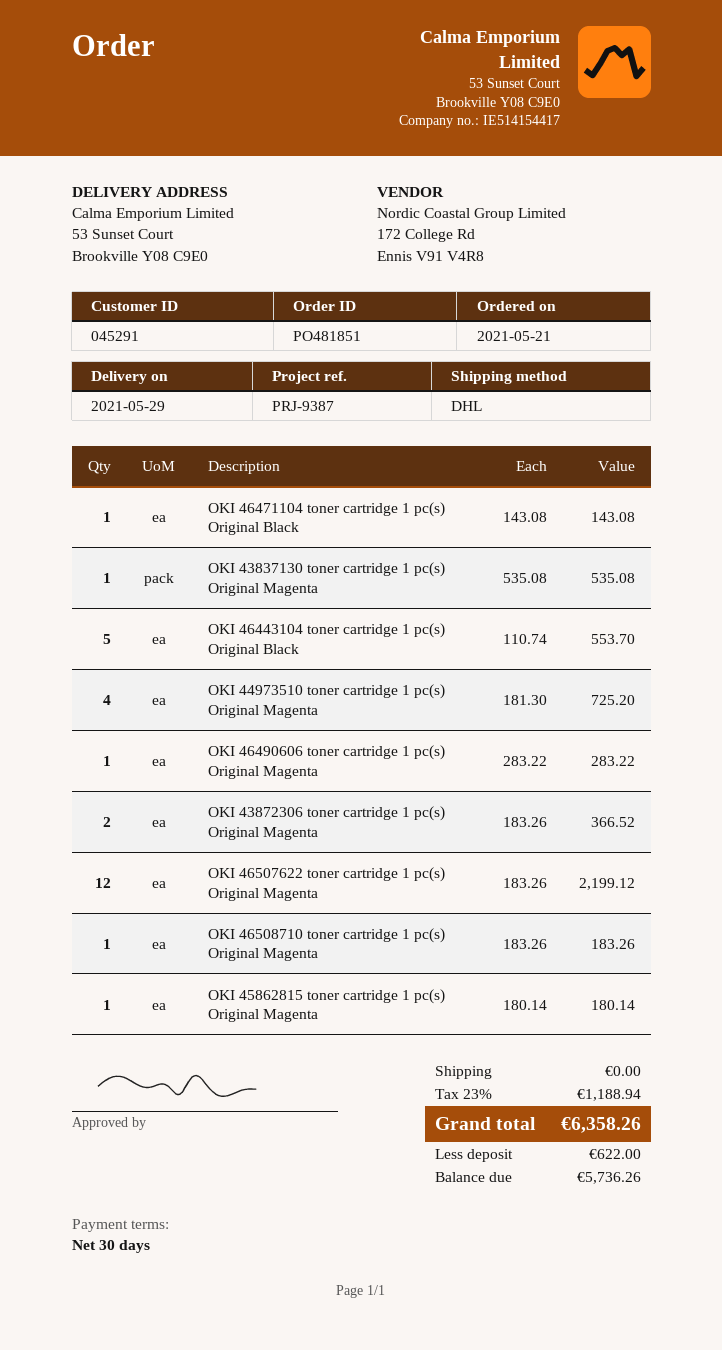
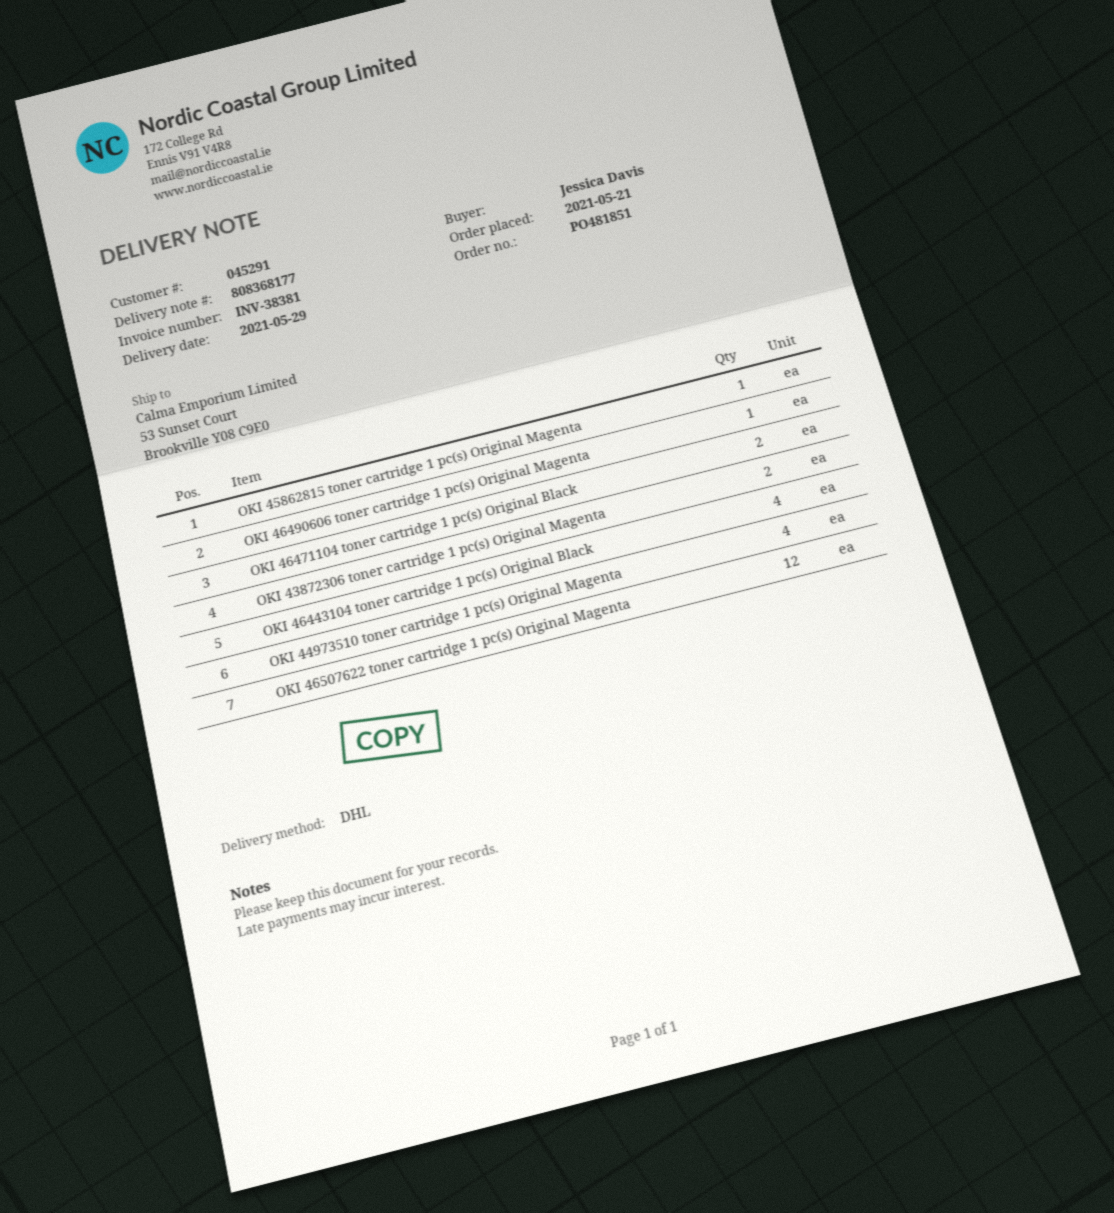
OKI 46471104 toner cartridge 1 pc(s) Original Black: 1 -> 2
OKI 43837130 toner cartridge 1 pc(s) Original Magenta: 1 -> none
OKI 46443104 toner cartridge 1 pc(s) Original Black: 5 -> 4
OKI 46508710 toner cartridge 1 pc(s) Original Magenta: 1 -> none

